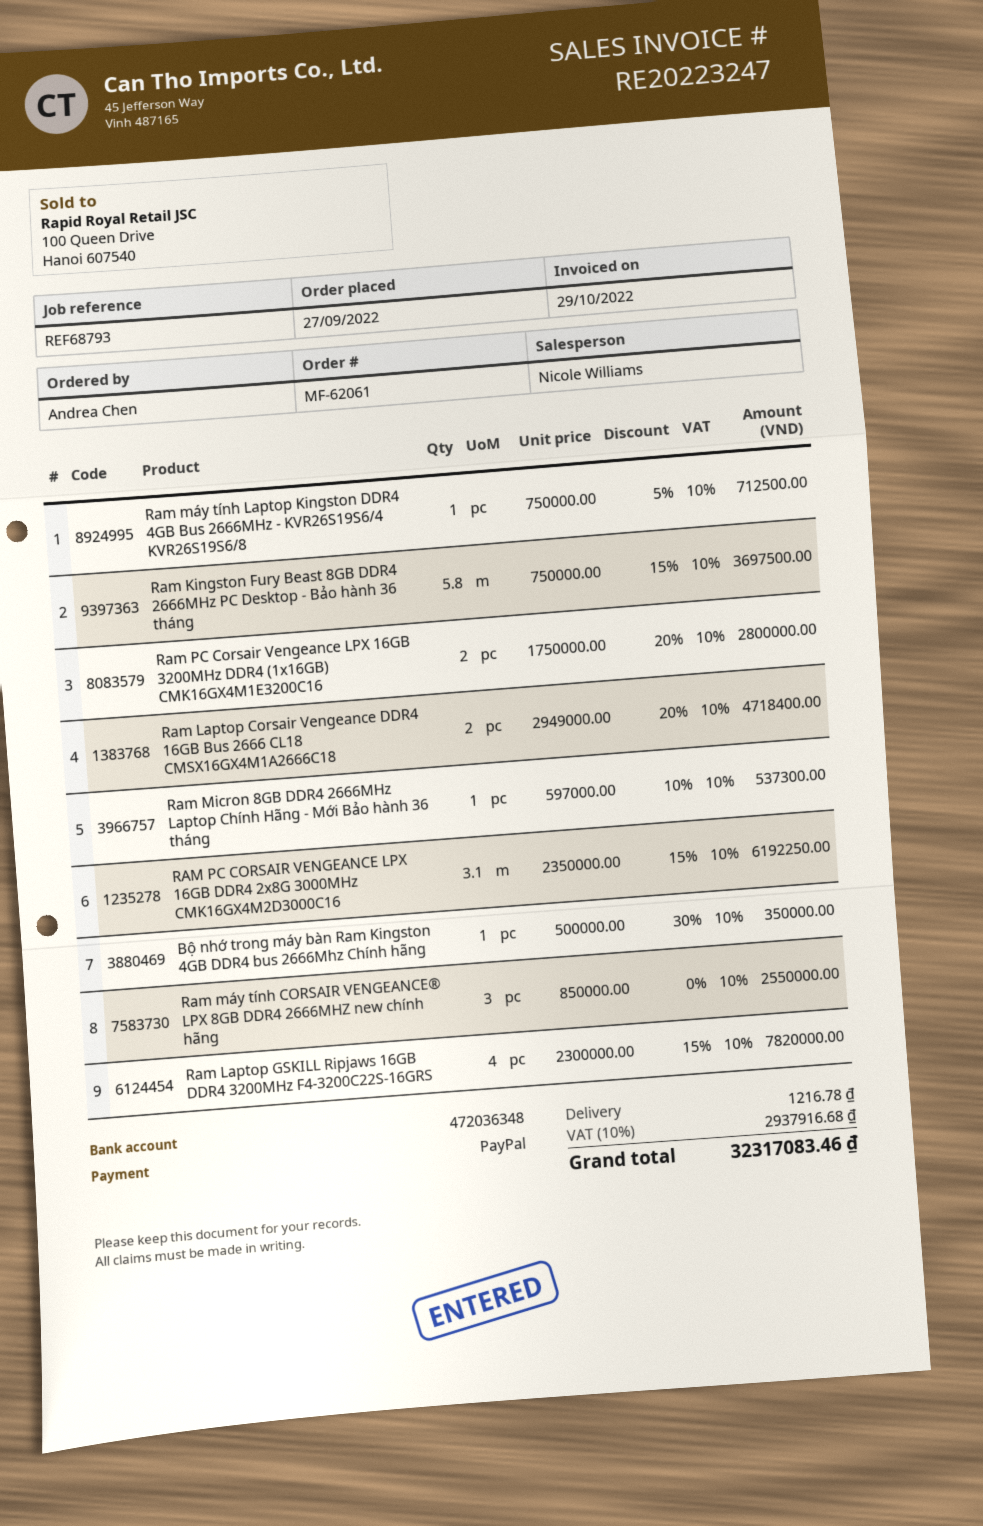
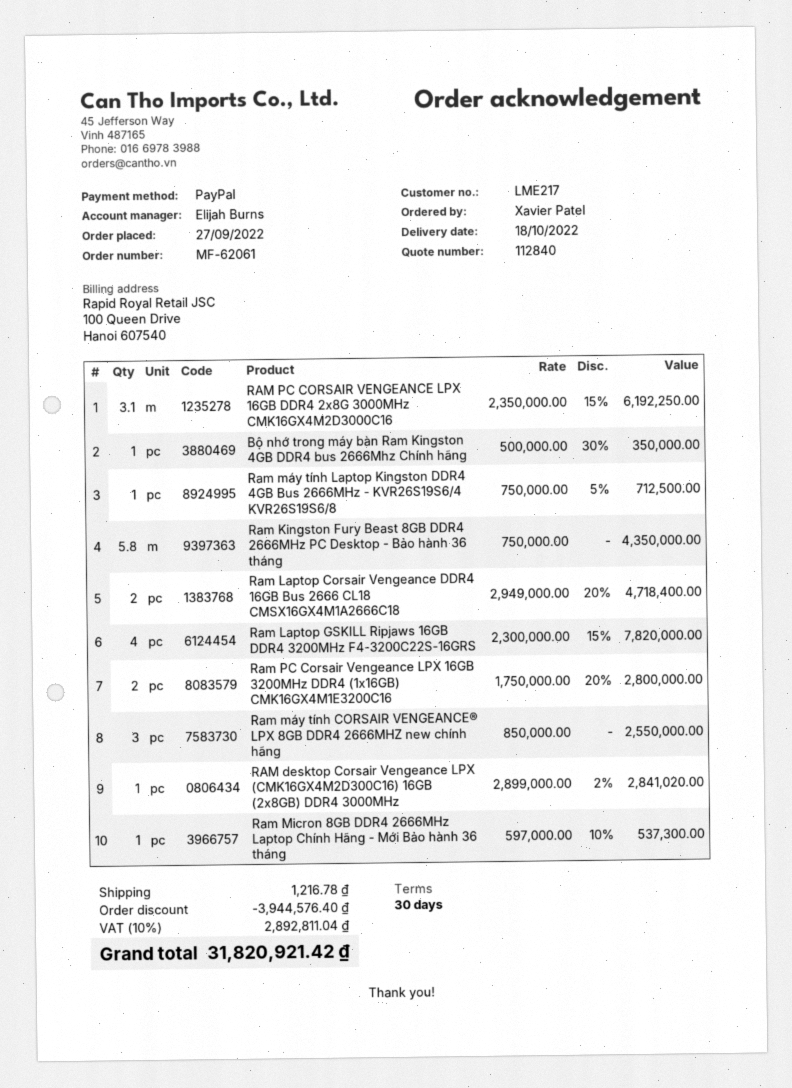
ordered by: Andrea Chen -> Xavier Patel
sales rep: Nicole Williams -> Elijah Burns
Ram Kingston Fury Beast 8GB DDR4 2666MHz PC Desktop - Bảo hành 36 tháng: 5.8 x 750000.00 - 15% = 3697500.00 -> 5.8 x 750000.00 = 4350000.00
RAM desktop Corsair Vengeance LPX (CMK16GX4M2D300C16) 16GB (2x8GB) DDR4 3000MHz: none -> 1 x 2899000.00 - 2% = 2841020.00
discount: none -> 3944576.40
tax: 10% = 2937916.68 -> 10% = 2892811.04
total: 32317083.46 -> 31820921.42

